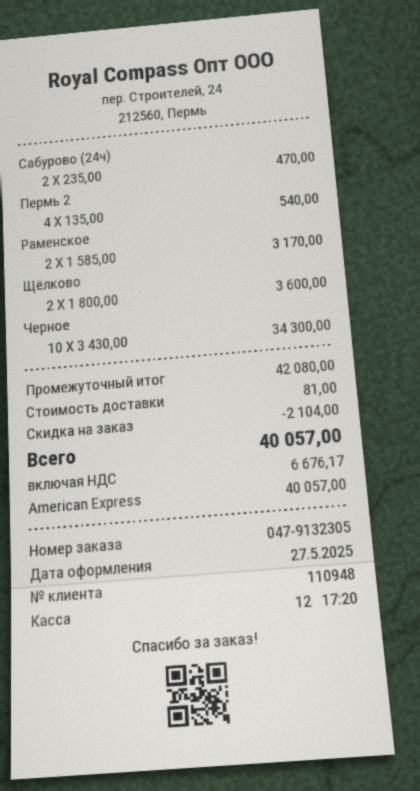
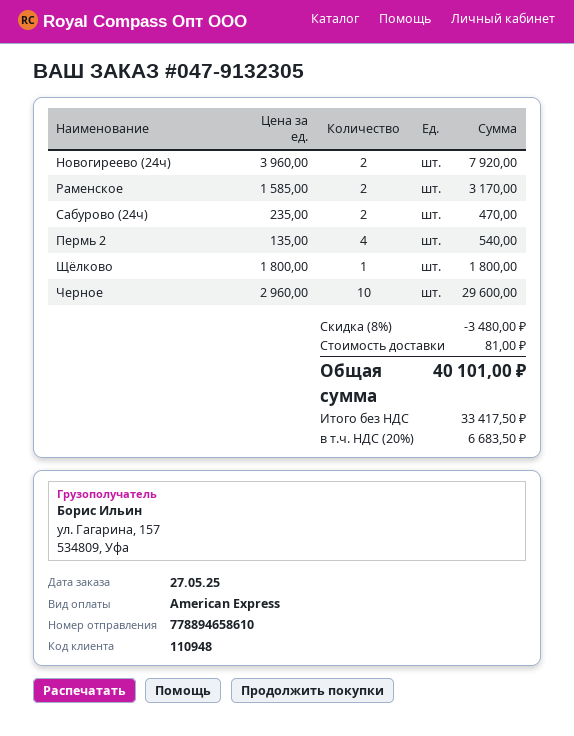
Щёлково: 2 x 1800.00 = 3600.00 -> 1 x 1800.00 = 1800.00
Черное: 10 x 3430.00 = 34300.00 -> 10 x 2960.00 = 29600.00
Новогиреево (24ч): none -> 2 x 3960.00 = 7920.00
discount: 2104.00 -> 3480.00
tax: 6676.17 -> 6683.50
total: 40057.00 -> 40101.00

